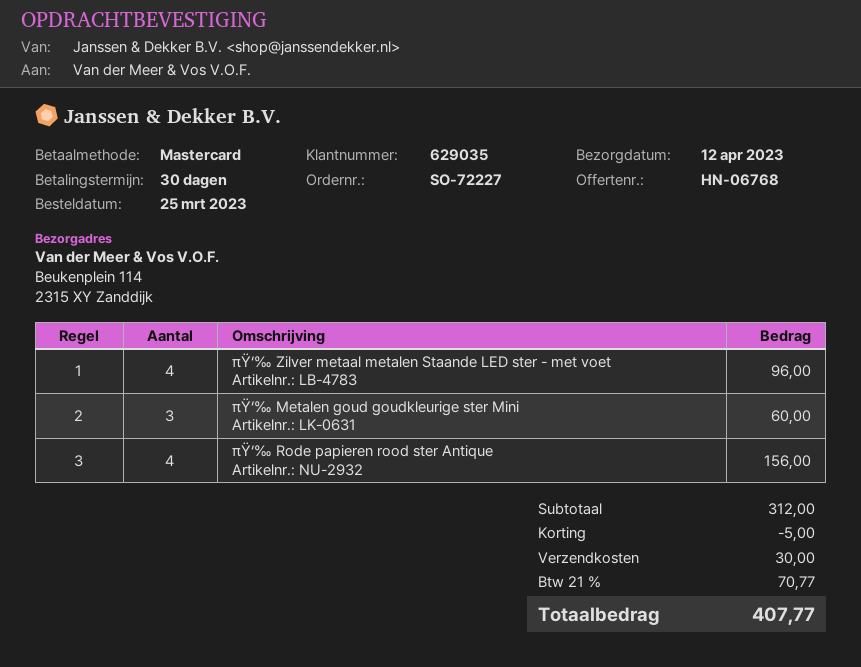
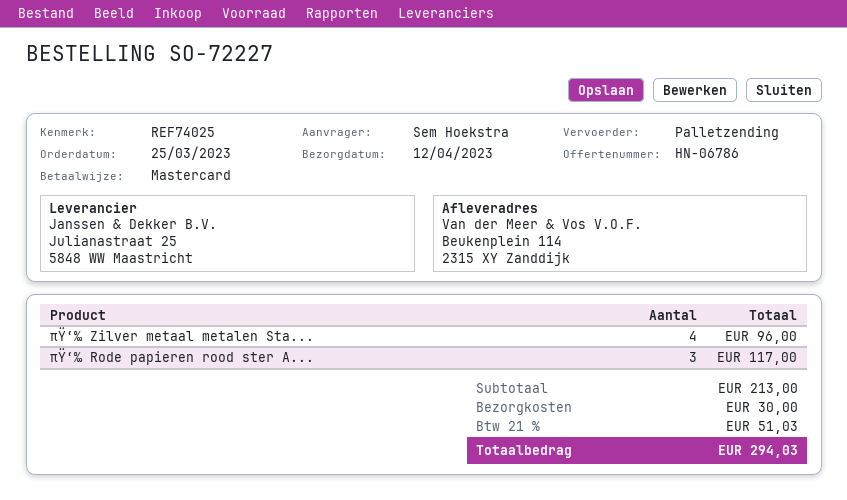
quote number: HN-06768 -> HN-06786
πŸ‘‰ Metalen goud goudkleurige ster Mini: 3 for 60.00 -> none
πŸ‘‰ Rode papieren rood ster Antique: 4 for 156.00 -> 3 for 117.00
subtotal: 312.00 -> 213.00
discount: 5.00 -> none
tax: 21% = 70.77 -> 21% = 51.03
total: 407.77 -> 294.03

